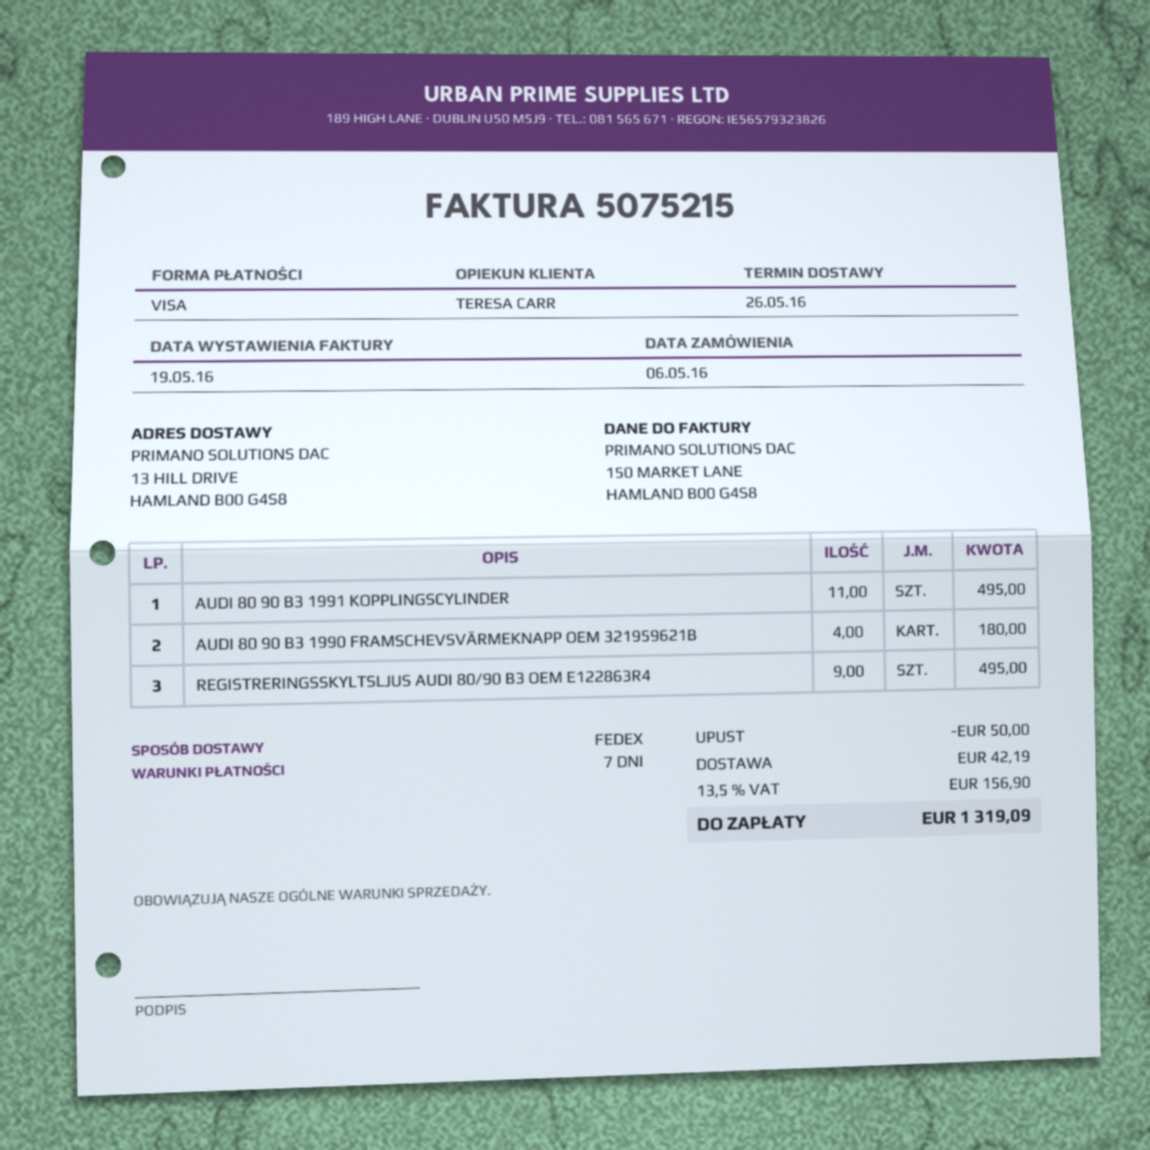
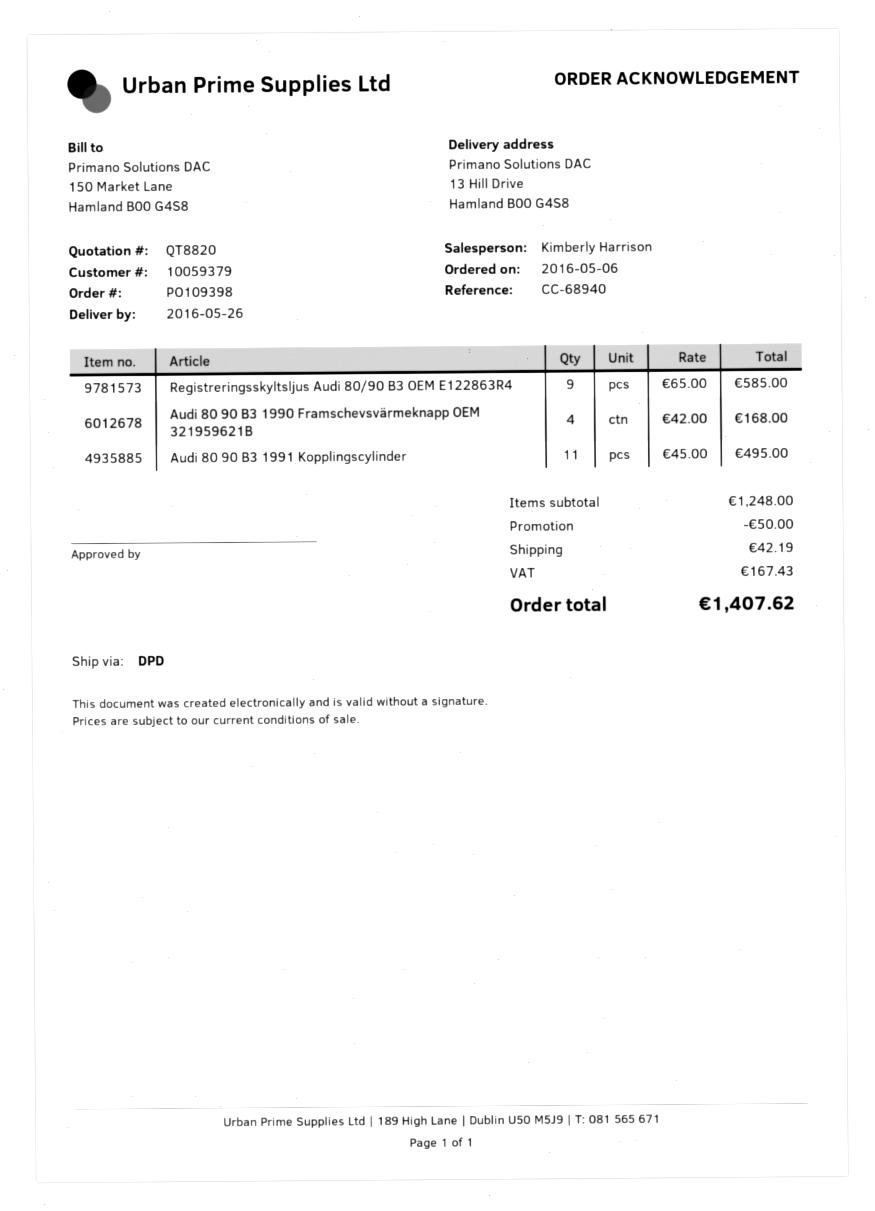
sales rep: TERESA CARR -> Kimberly Harrison
shipping method: FedEx -> DPD
AUDI 80 90 B3 1990 FRAMSCHEVSVÄRMEKNAPP OEM 321959621B: 4 for 180.00 -> 4 for 168.00
REGISTRERINGSSKYLTSLJUS AUDI 80/90 B3 OEM E122863R4: 9 for 495.00 -> 9 for 585.00
tax: 156.90 -> 167.43
total: 1319.09 -> 1407.62

